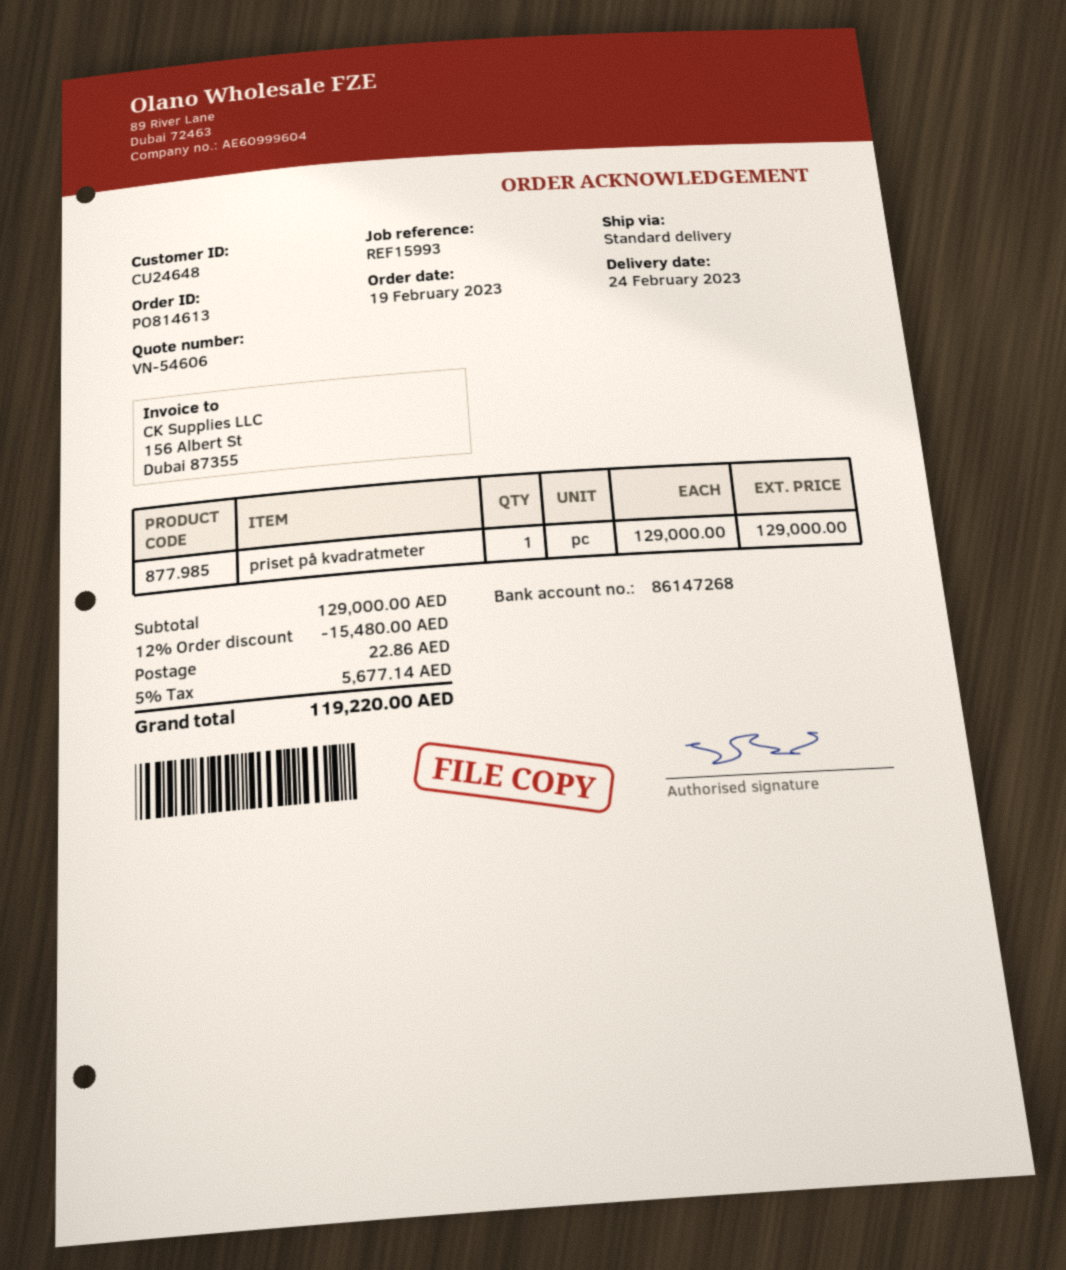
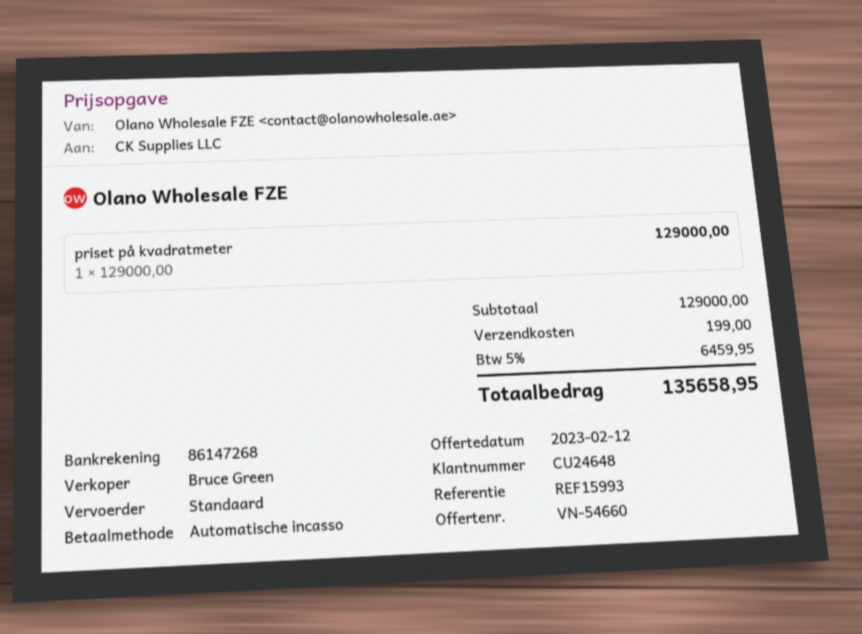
quote number: VN-54606 -> VN-54660
discount: 12% = 15480.00 -> none
shipping: 22.86 -> 199.00
tax: 5% = 5677.14 -> 5% = 6459.95
total: 119220.00 -> 135658.95

